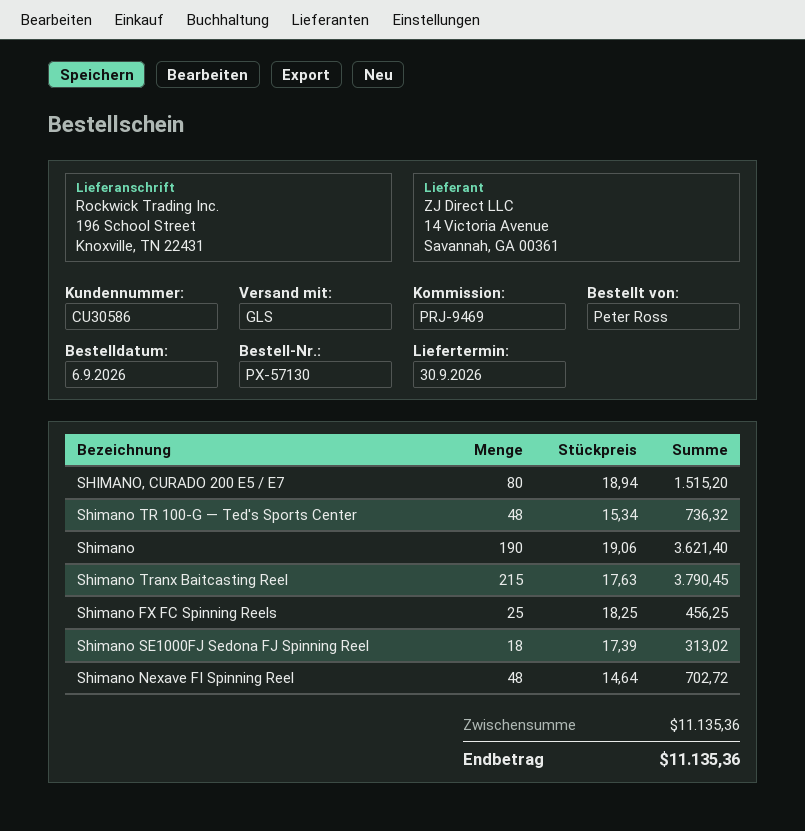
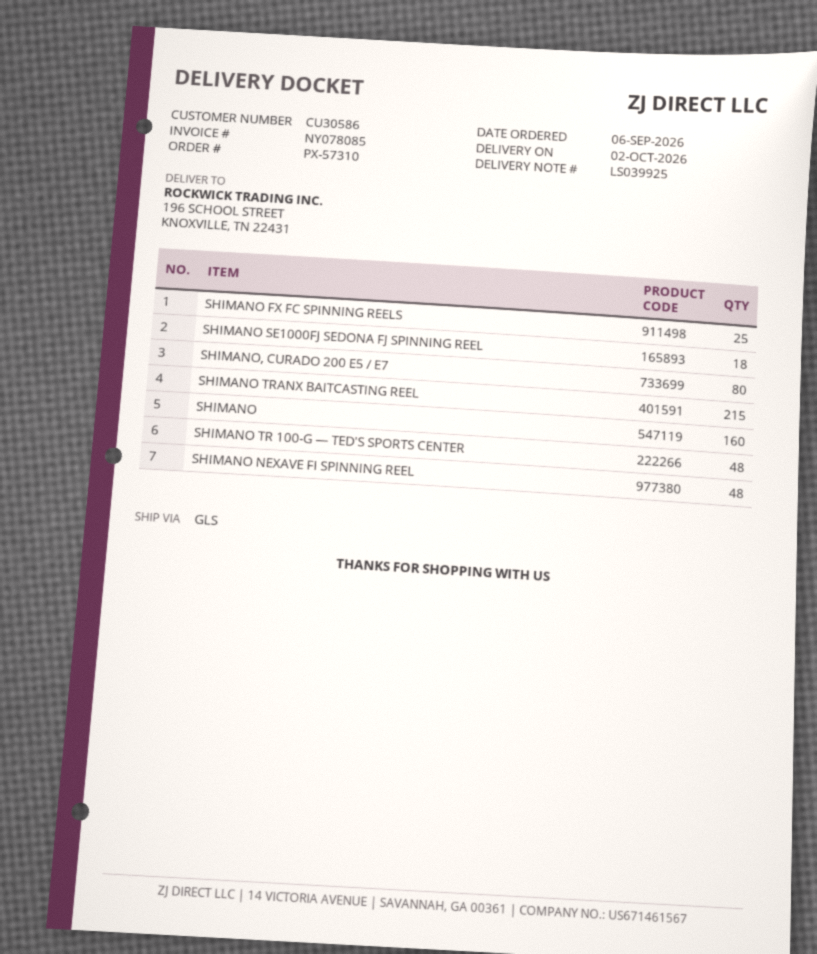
order number: PX-57130 -> PX-57310
delivery date: 2026-09-30 -> 2026-10-02
Shimano: 190 -> 160

